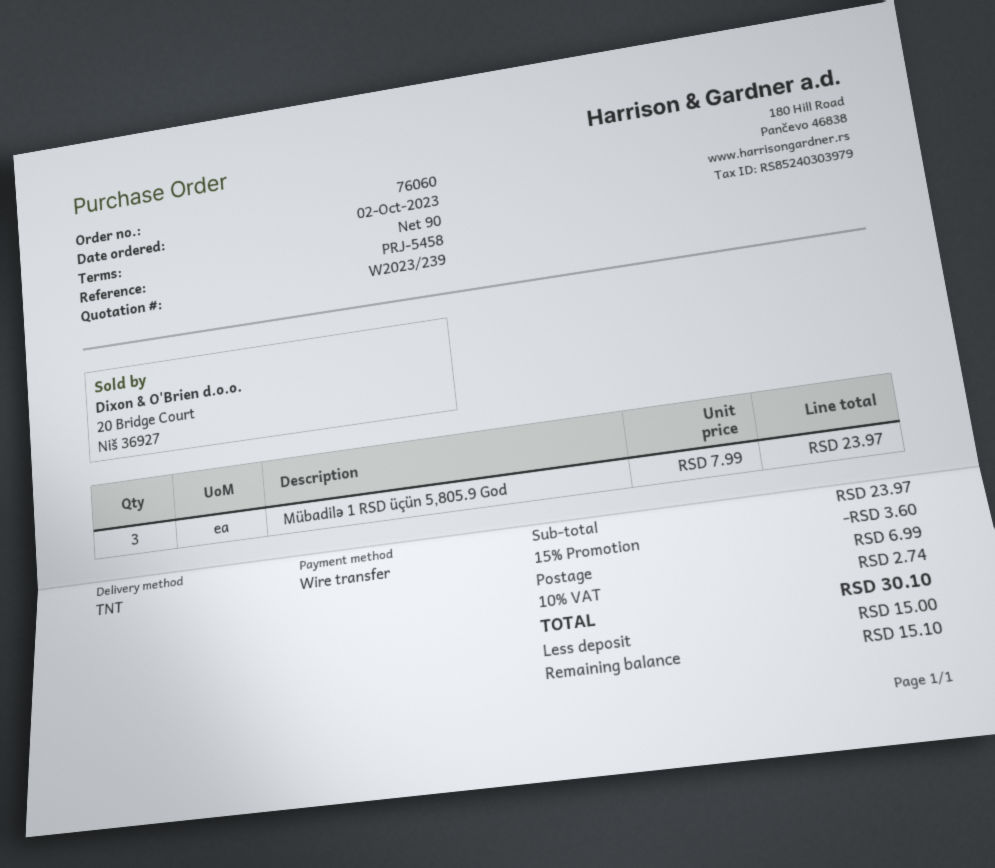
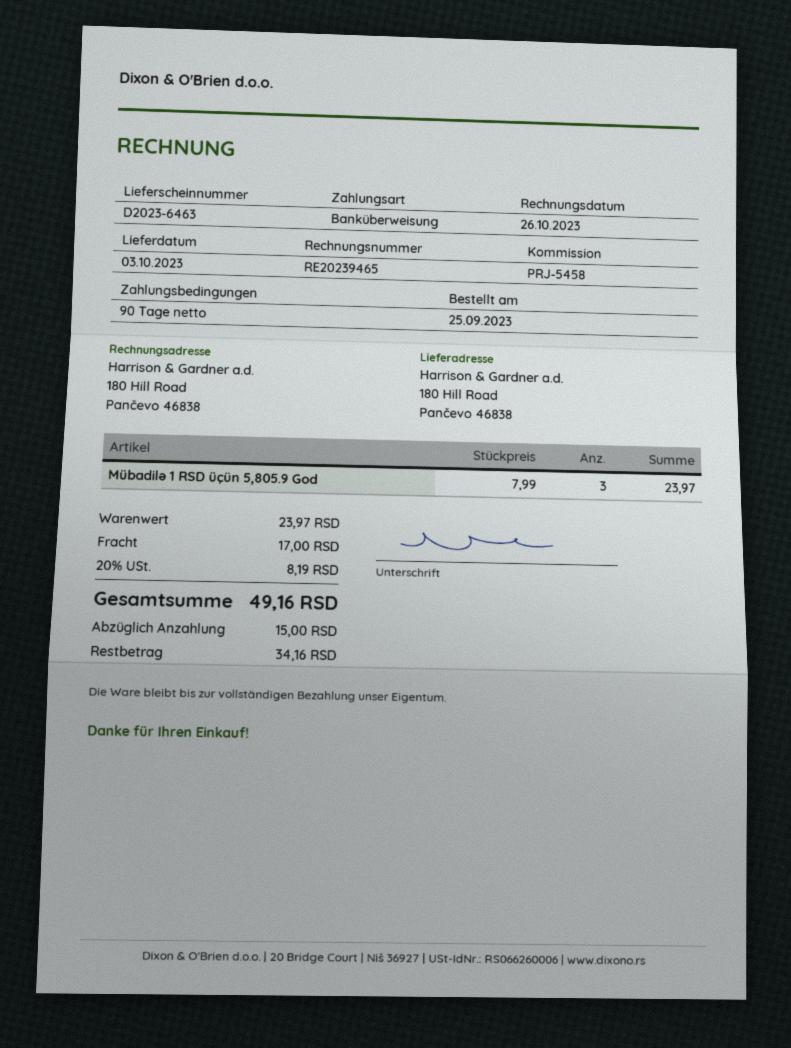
order date: 2023-10-02 -> 2023-09-25
discount: 15% = 3.60 -> none
shipping: 6.99 -> 17.00
tax: 10% = 2.74 -> 20% = 8.19
total: 30.10 -> 49.16
balance: 15.10 -> 34.16

